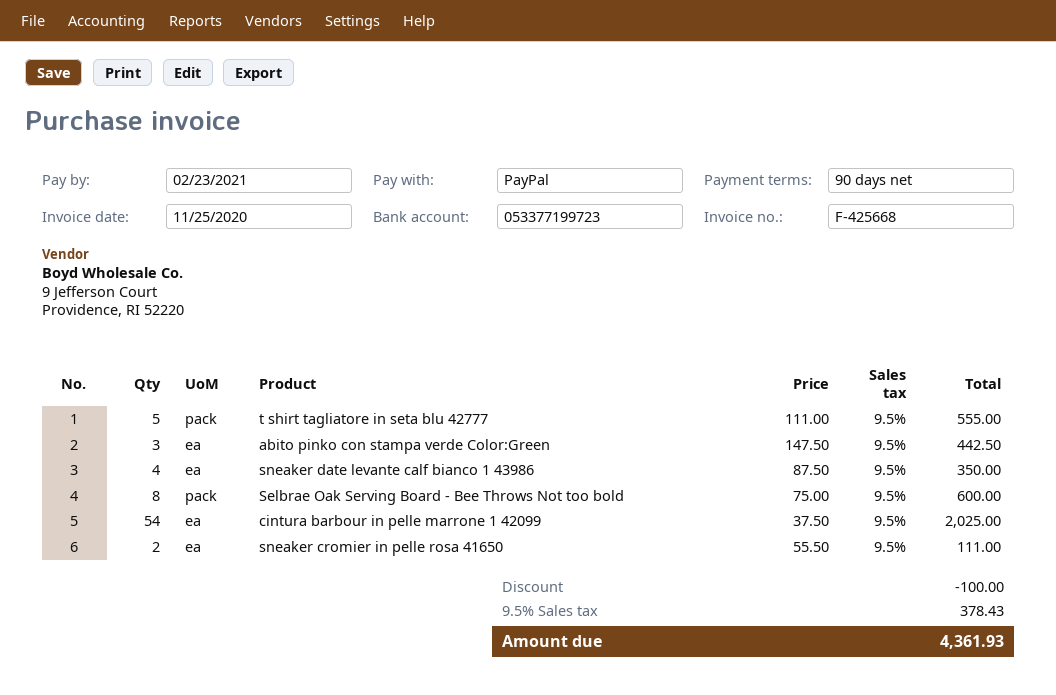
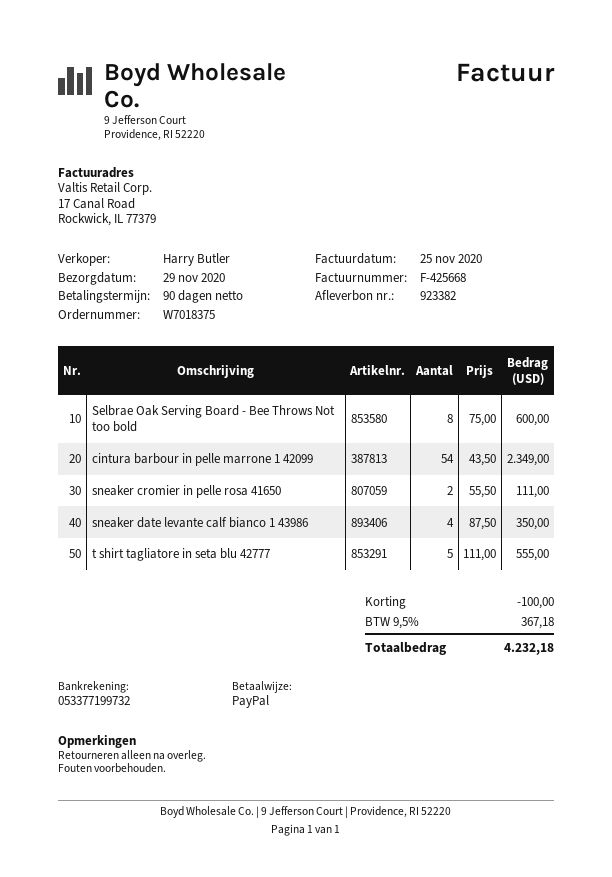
bank account: 053377199723 -> 053377199732
abito pinko con stampa verde Color:Green: 3 x 147.50 = 442.50 -> none
cintura barbour in pelle marrone 1 42099: 54 x 37.50 = 2025.00 -> 54 x 43.50 = 2349.00
tax: 9.5% = 378.43 -> 9.5% = 367.18
total: 4361.93 -> 4232.18

